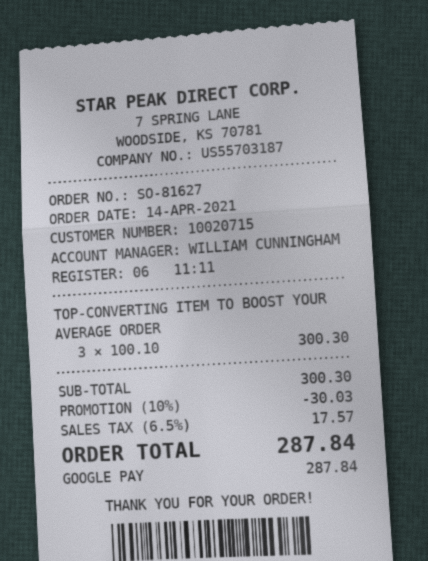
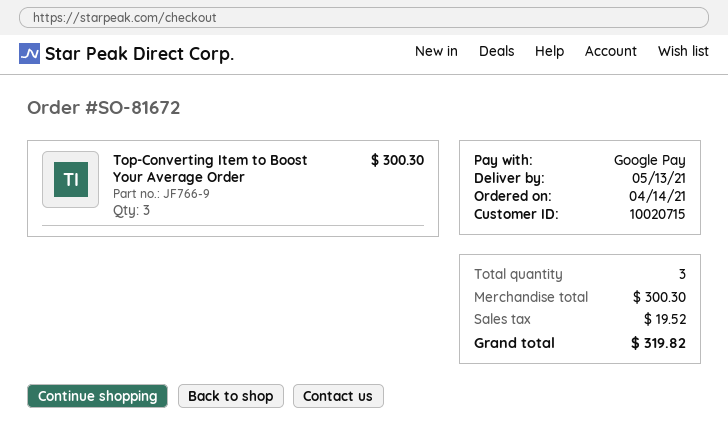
order number: SO-81627 -> SO-81672
discount: 10% = 30.03 -> none
tax: 17.57 -> 19.52
total: 287.84 -> 319.82

